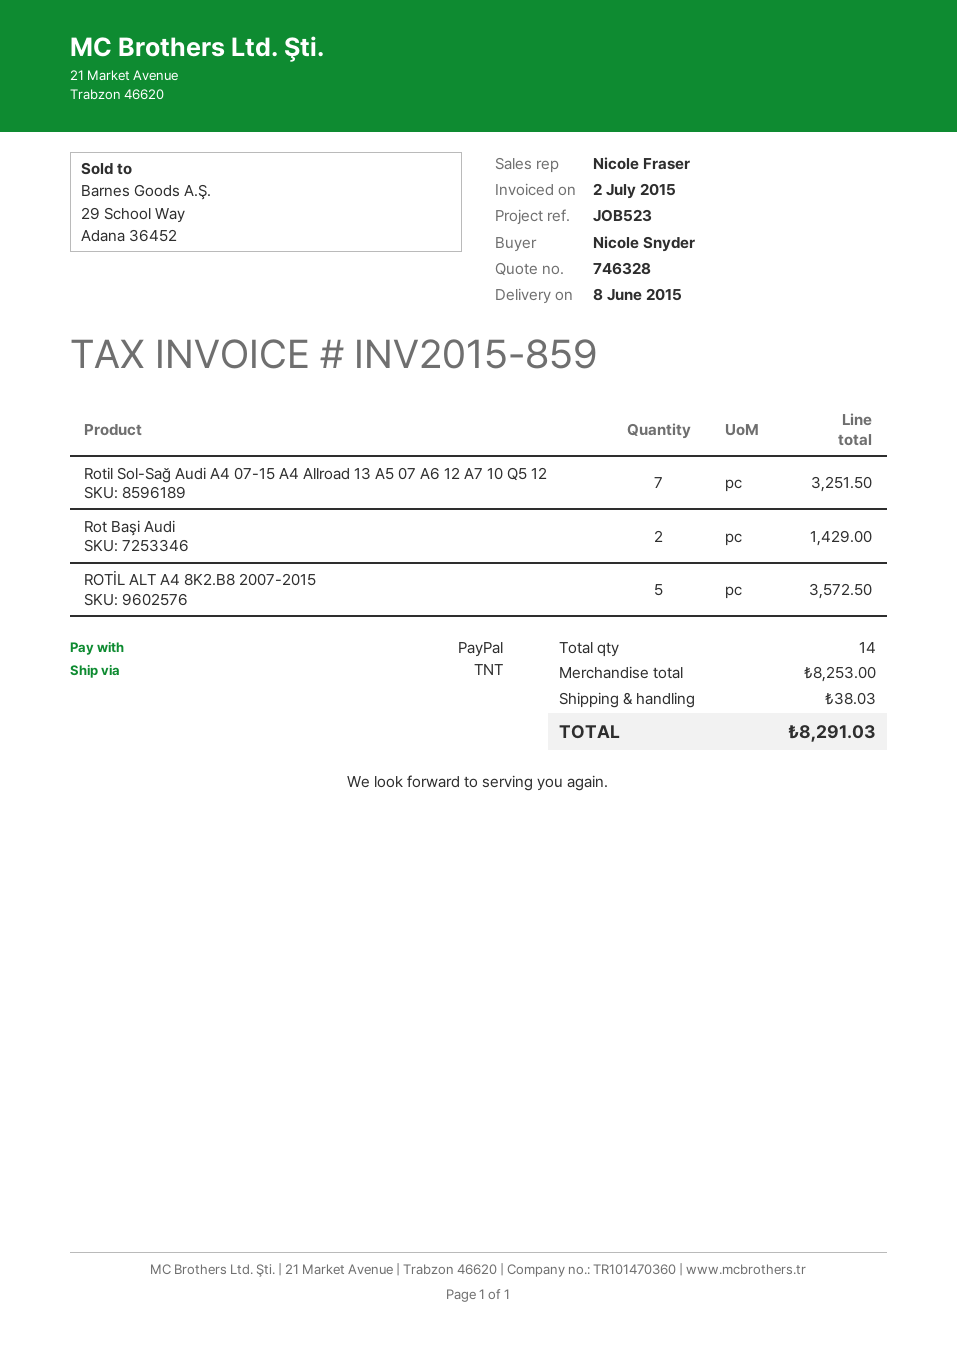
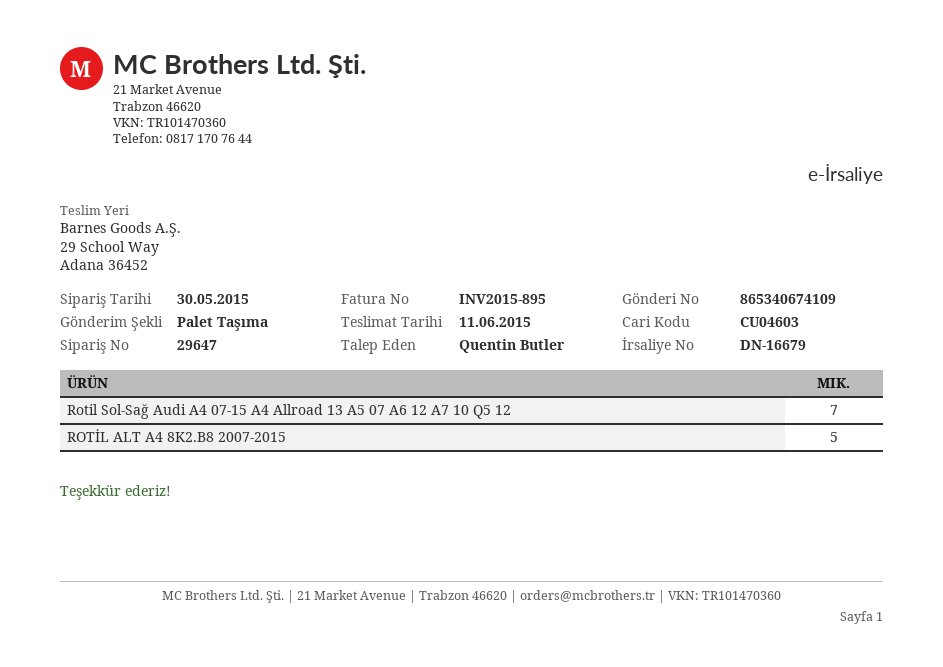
delivery date: 2015-06-08 -> 2015-06-11
invoice number: INV2015-859 -> INV2015-895
ordered by: Nicole Snyder -> Quentin Butler
shipping method: TNT -> pallet freight
Rot Başi Audi: 2 -> none

